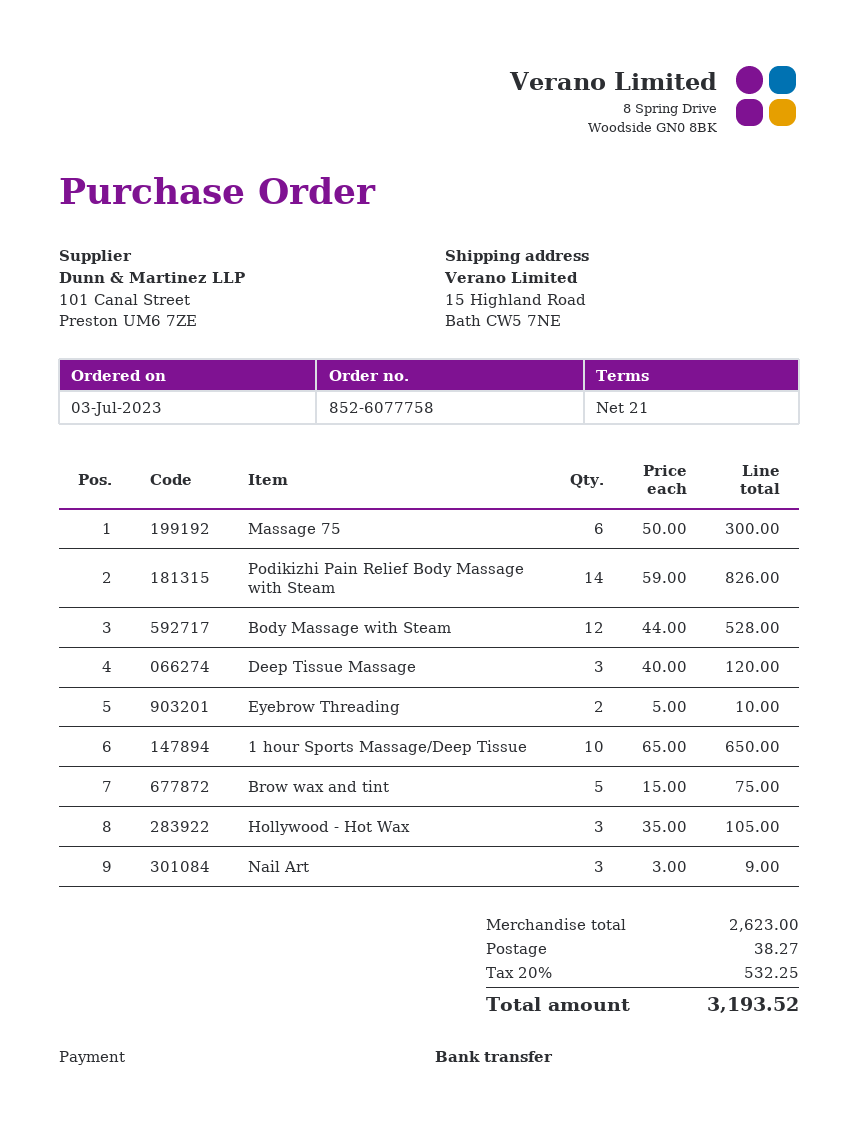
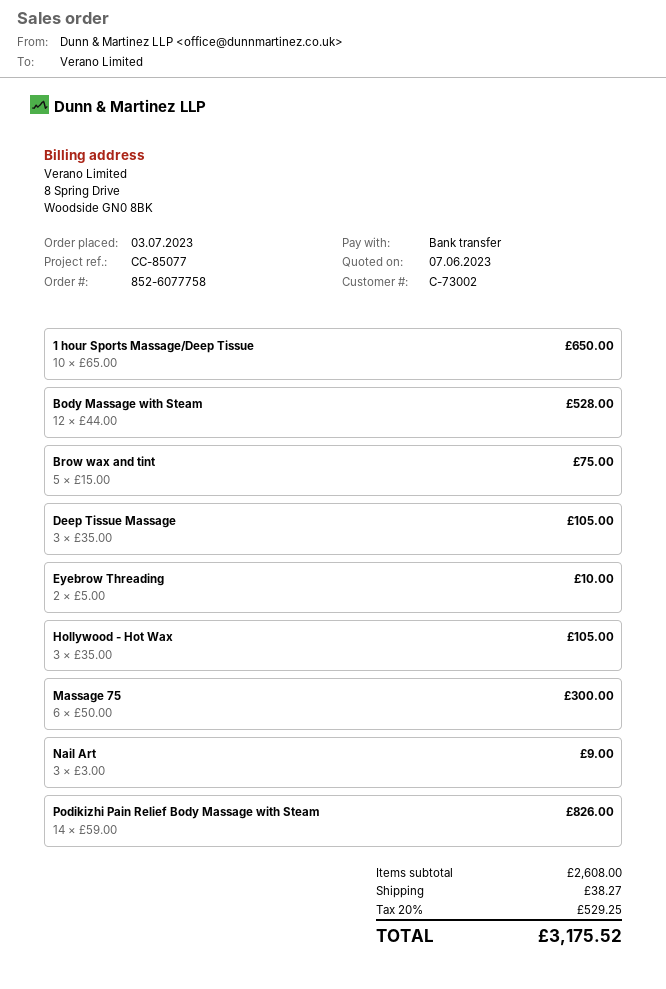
Deep Tissue Massage: 3 x 40.00 = 120.00 -> 3 x 35.00 = 105.00
subtotal: 2623.00 -> 2608.00
tax: 20% = 532.25 -> 20% = 529.25
total: 3193.52 -> 3175.52

